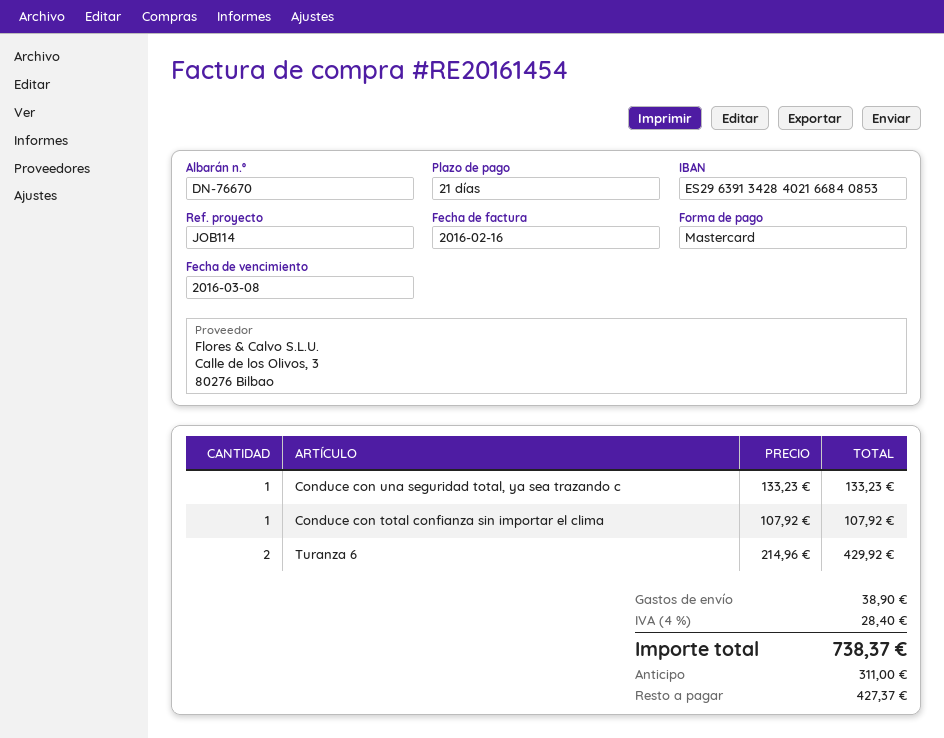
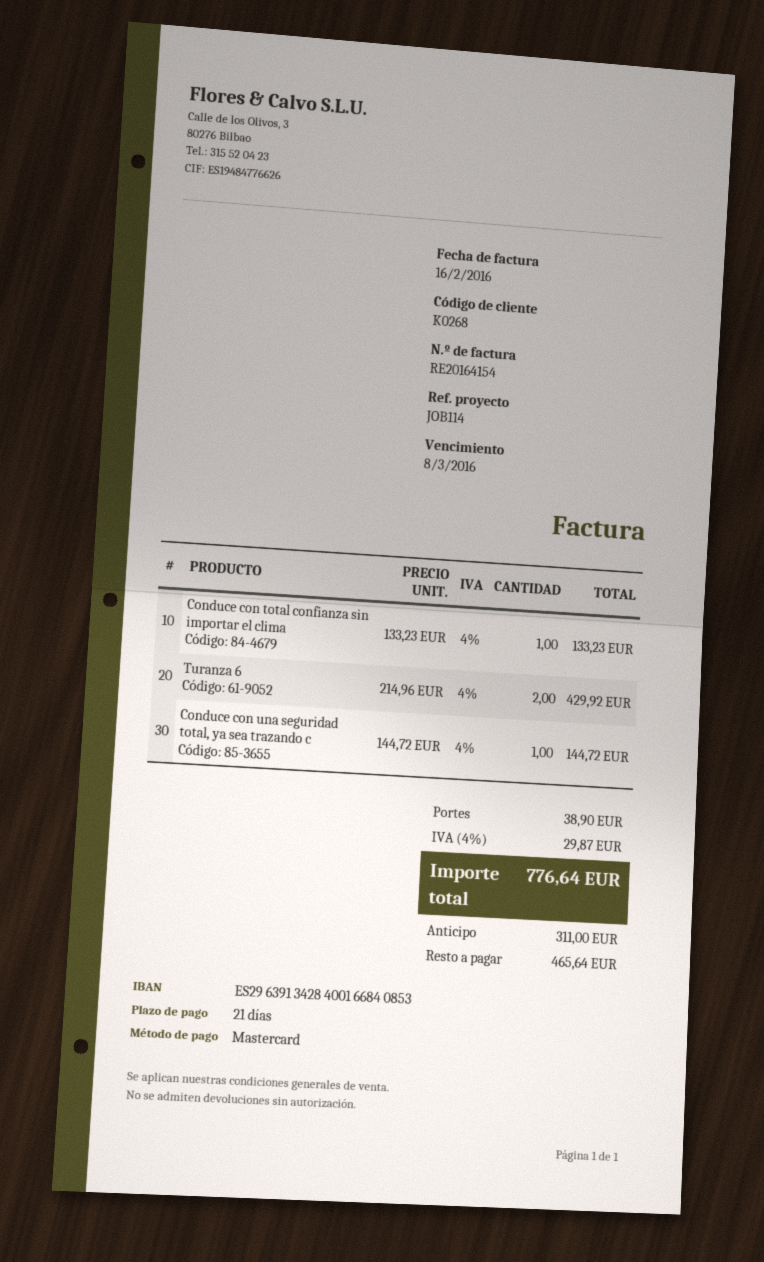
invoice number: RE20161454 -> RE20164154
bank account: ES2963913428402166840853 -> ES2963913428400166840853
Conduce con una seguridad total, ya sea trazando c: 1 x 133.23 = 133.23 -> 1 x 144.72 = 144.72
Conduce con total confianza sin importar el clima: 1 x 107.92 = 107.92 -> 1 x 133.23 = 133.23
tax: 4% = 28.40 -> 4% = 29.87
total: 738.37 -> 776.64
balance: 427.37 -> 465.64

